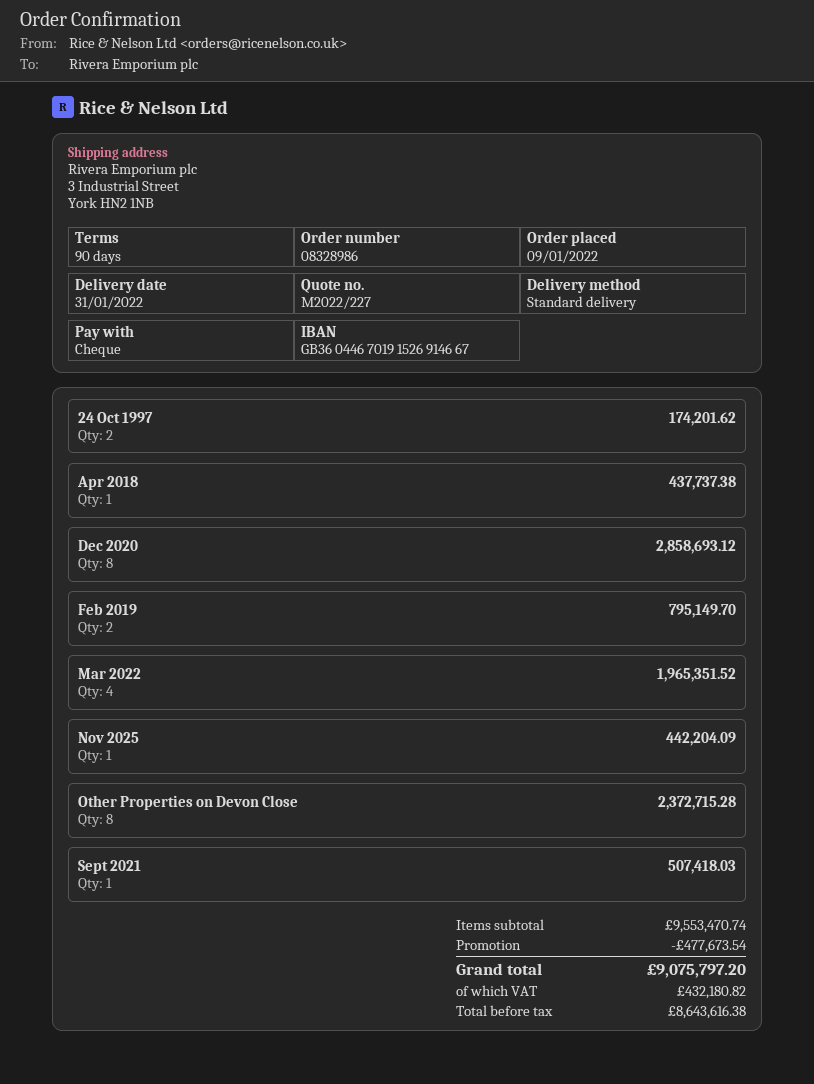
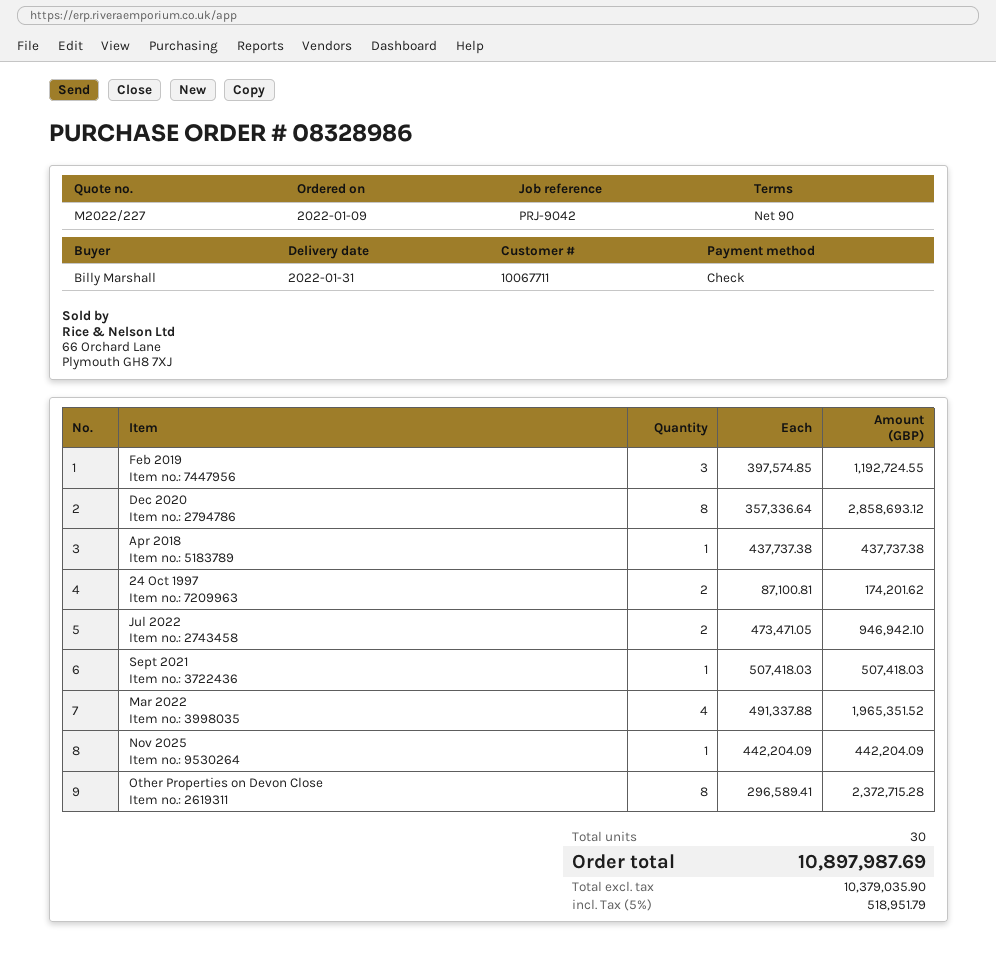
Feb 2019: 2 for 795149.70 -> 3 for 1192724.55
Jul 2022: none -> 2 for 946942.10
discount: 477673.54 -> none
net: 8643616.38 -> 10379035.90
tax: 432180.82 -> 518951.79
total: 9075797.20 -> 10897987.69

